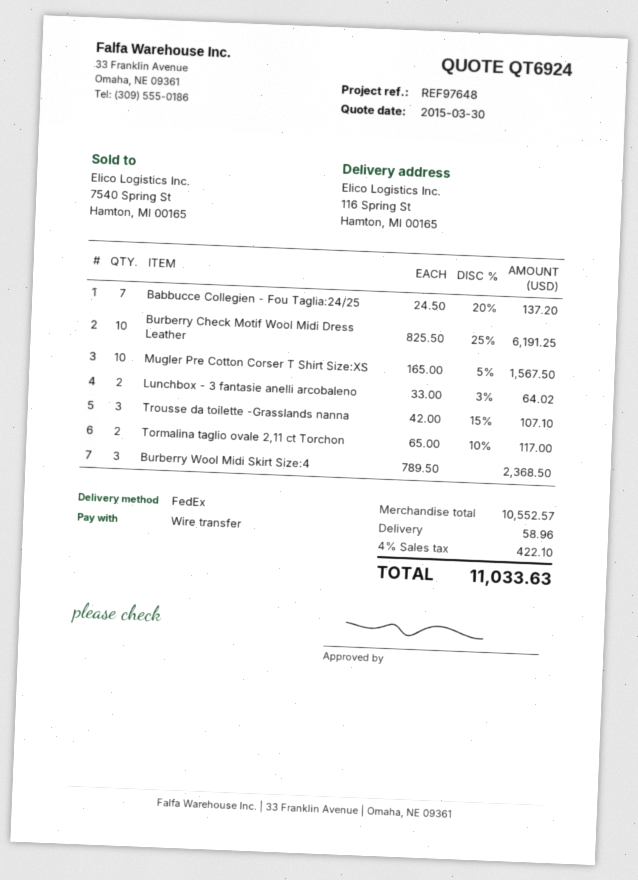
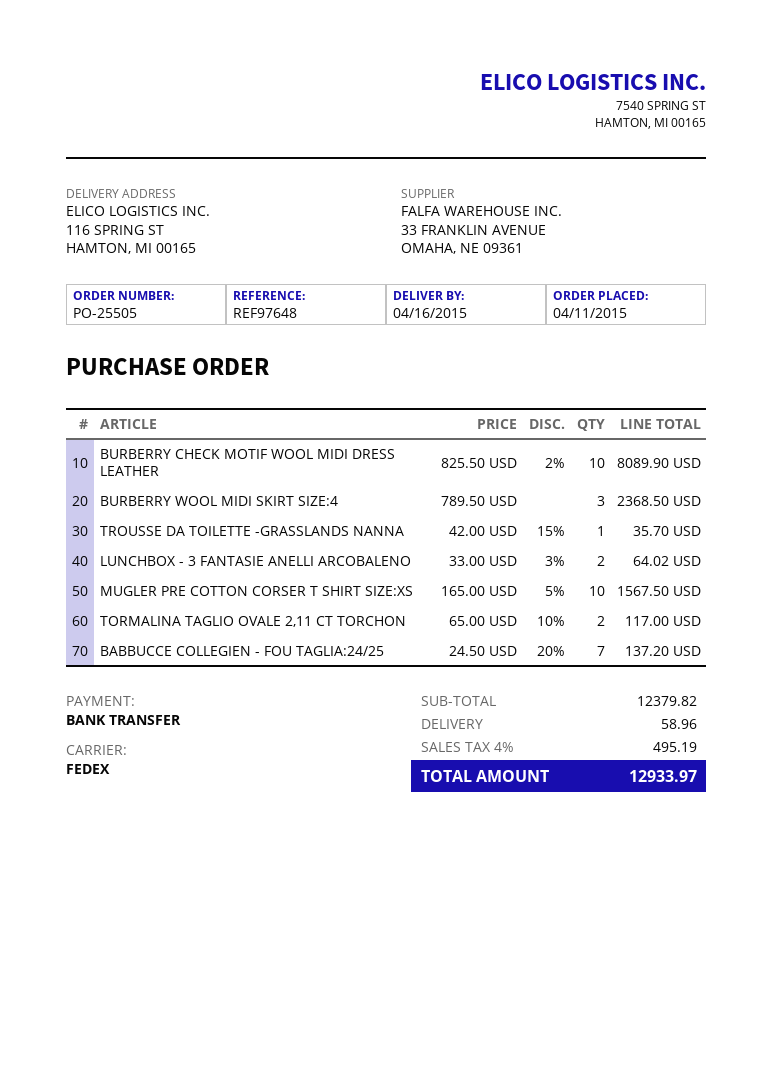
Burberry Check Motif Wool Midi Dress Leather: 10 x 825.50 - 25% = 6191.25 -> 10 x 825.50 - 2% = 8089.90
Trousse da toilette -Grasslands nanna: 3 x 42.00 - 15% = 107.10 -> 1 x 42.00 - 15% = 35.70
subtotal: 10552.57 -> 12379.82
tax: 4% = 422.10 -> 4% = 495.19
total: 11033.63 -> 12933.97

